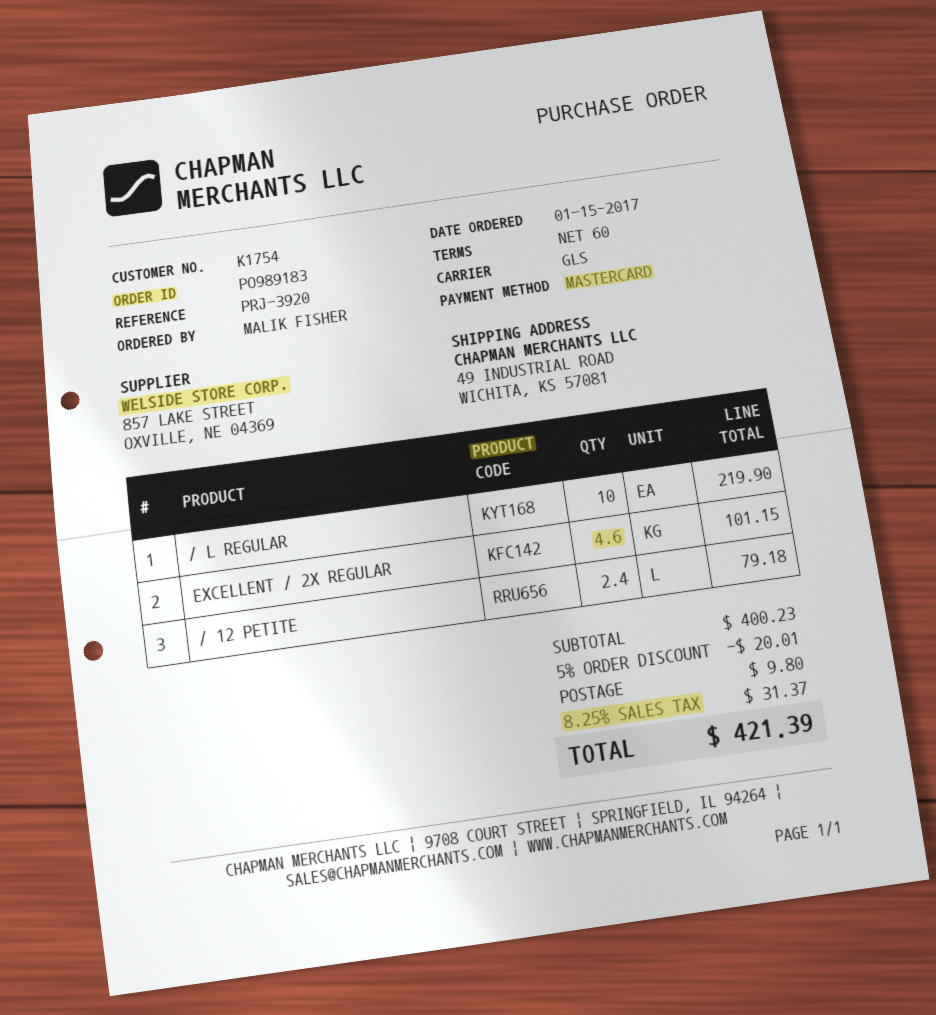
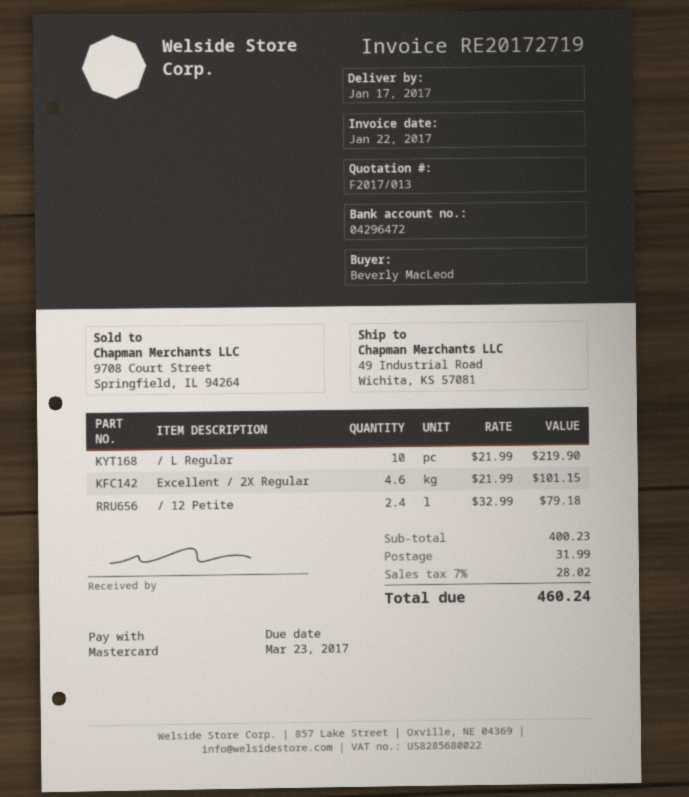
ordered by: MALIK FISHER -> Beverly MacLeod
discount: 5% = 20.01 -> none
shipping: 9.80 -> 31.99
tax: 8.25% = 31.37 -> 7% = 28.02
total: 421.39 -> 460.24

